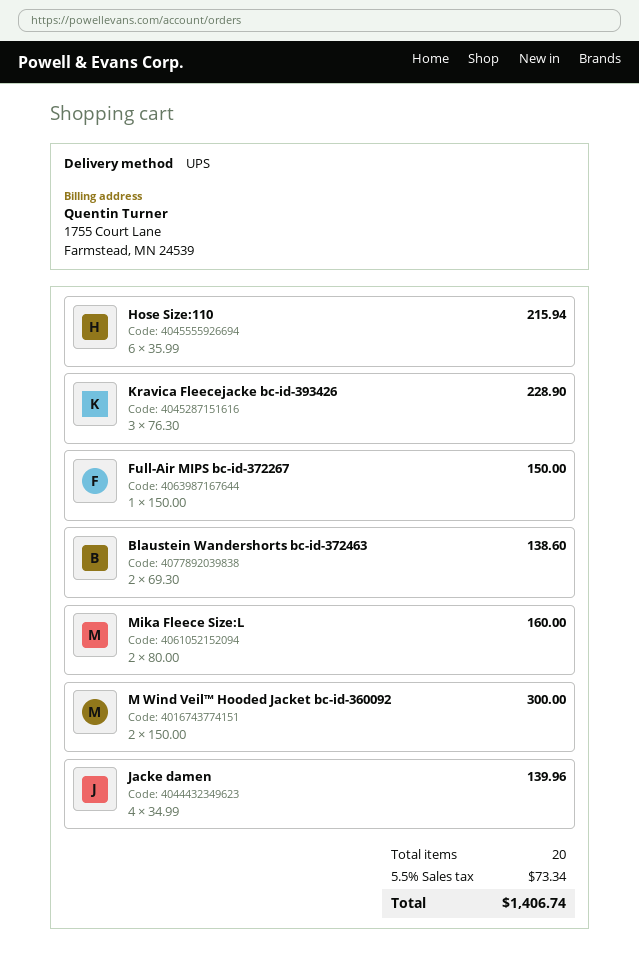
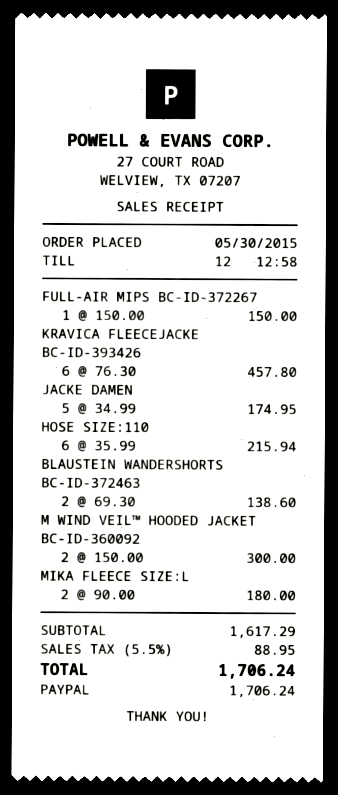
Kravica Fleecejacke bc-id-393426: 3 x 76.30 = 228.90 -> 6 x 76.30 = 457.80
Mika Fleece Size:L: 2 x 80.00 = 160.00 -> 2 x 90.00 = 180.00
Jacke damen: 4 x 34.99 = 139.96 -> 5 x 34.99 = 174.95
tax: 5.5% = 73.34 -> 5.5% = 88.95
total: 1406.74 -> 1706.24

